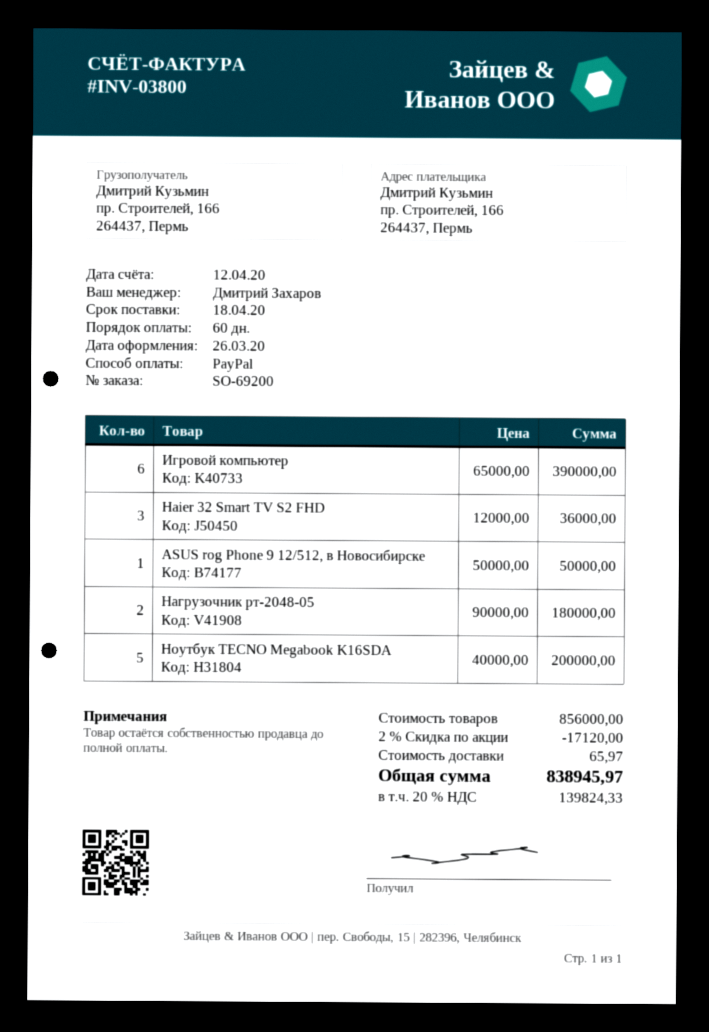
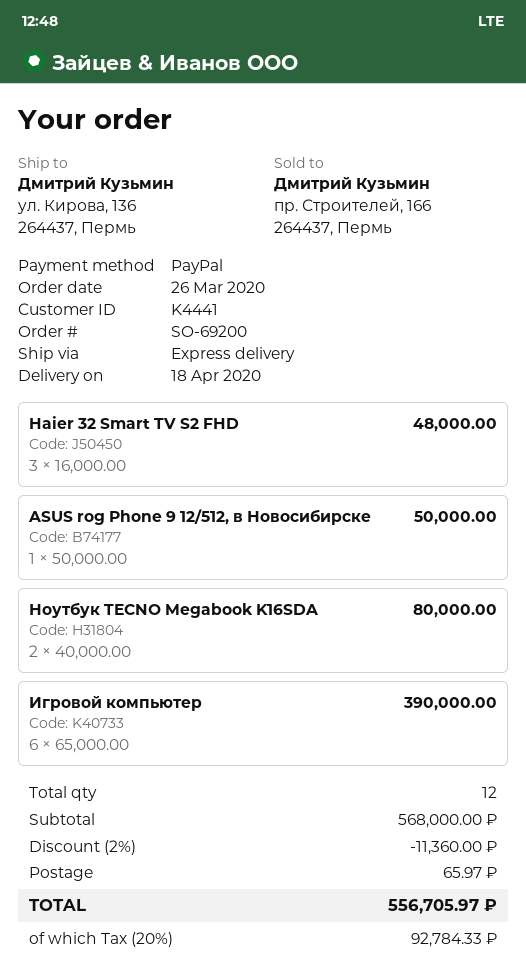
ship to: пр. Строителей, 166, 264437, Пермь -> ул. Кирова, 136, 264437, Пермь
Haier 32 Smart TV S2 FHD: 3 x 12000.00 = 36000.00 -> 3 x 16000.00 = 48000.00
Нагрузочник рт-2048-05: 2 x 90000.00 = 180000.00 -> none
Ноутбук TECNO Megabook K16SDA: 5 x 40000.00 = 200000.00 -> 2 x 40000.00 = 80000.00
subtotal: 856000.00 -> 568000.00
discount: 2% = 17120.00 -> 2% = 11360.00
tax: 20% = 139824.33 -> 20% = 92784.33
total: 838945.97 -> 556705.97

